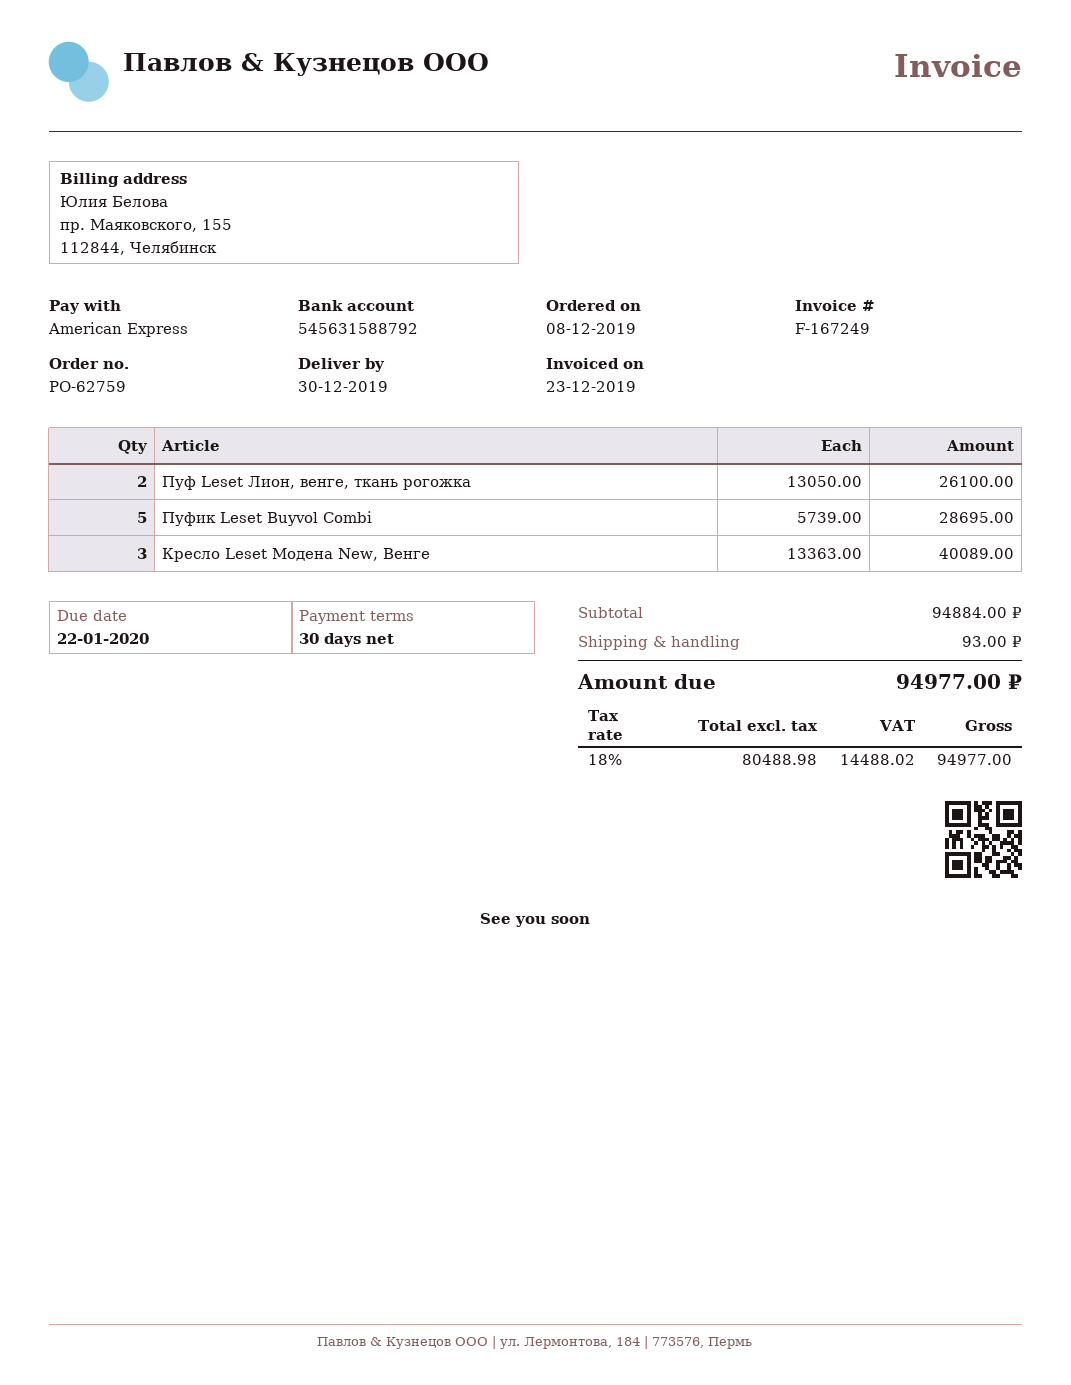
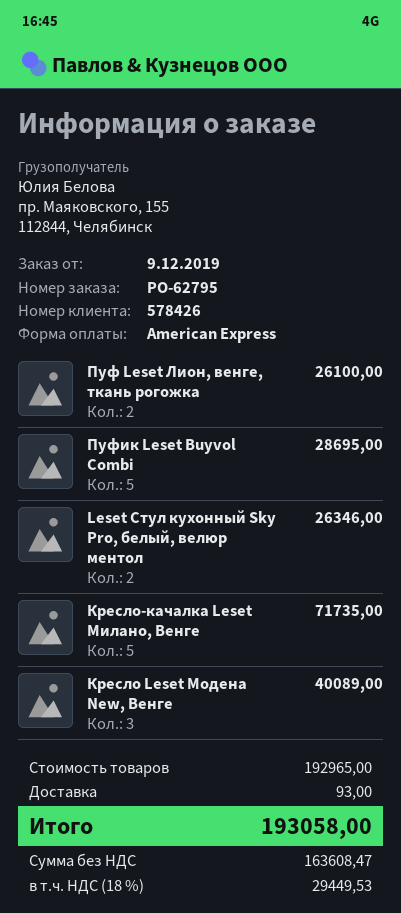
order number: PO-62759 -> PO-62795
order date: 2019-12-08 -> 2019-12-09
Leset Стул кухонный Sky Pro, белый, велюр ментол: none -> 2 for 26346.00
Кресло-качалка Leset Милано, Венге: none -> 5 for 71735.00
subtotal: 94884.00 -> 192965.00
net: 80488.98 -> 163608.47
tax: 18% = 14488.02 -> 18% = 29449.53
total: 94977.00 -> 193058.00

